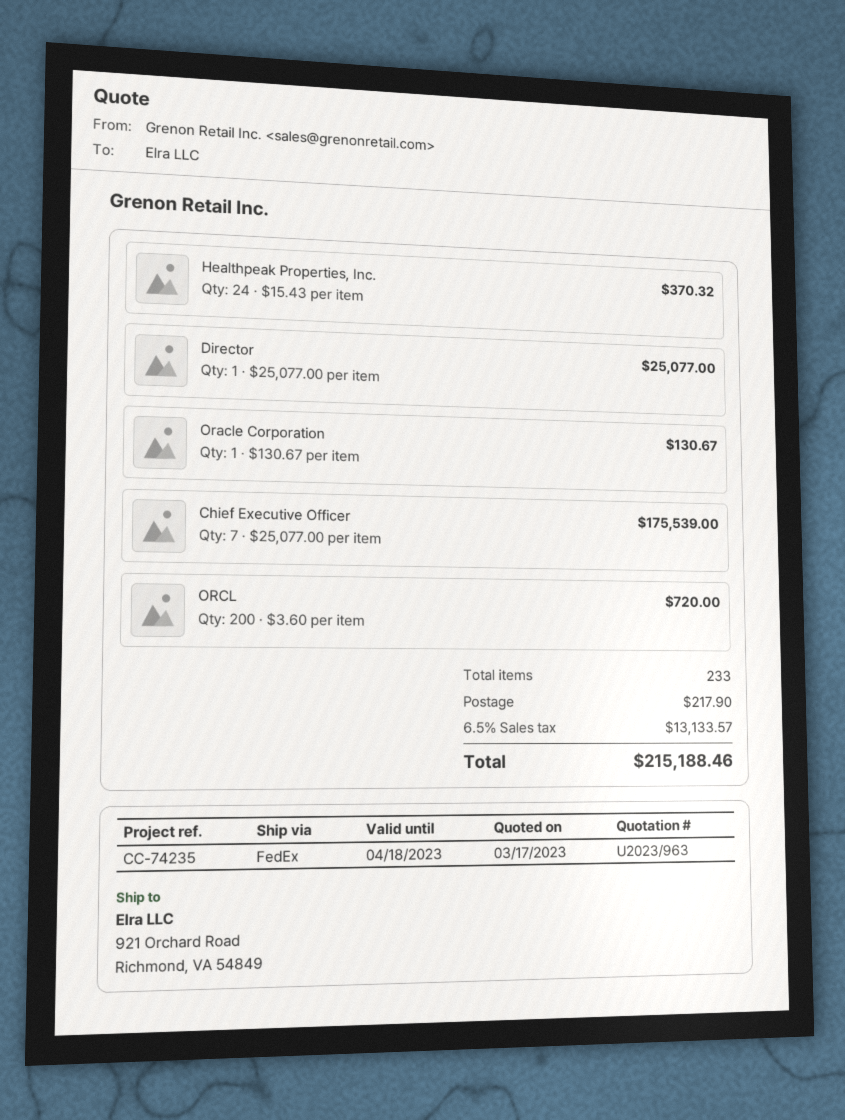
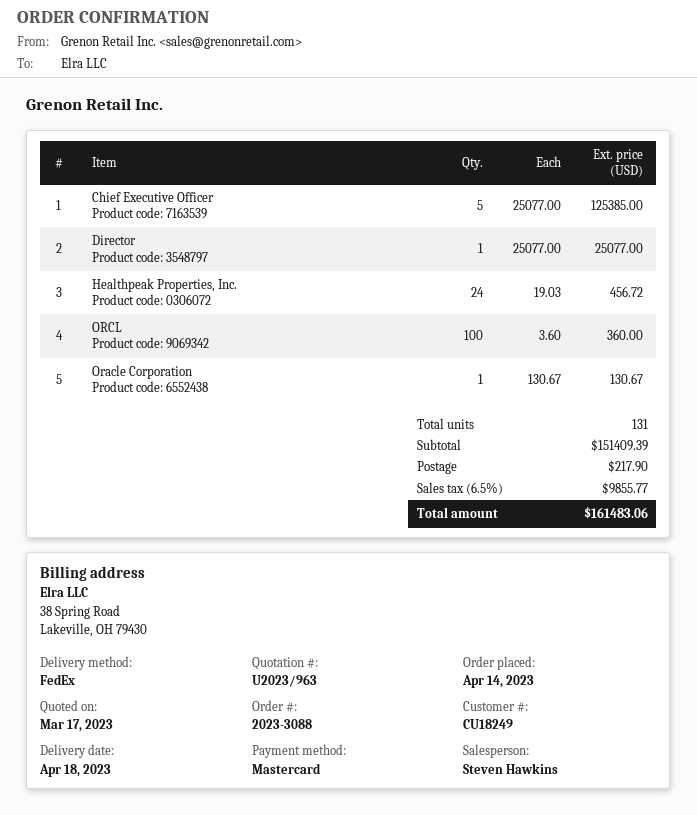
Healthpeak Properties, Inc.: 24 x 15.43 = 370.32 -> 24 x 19.03 = 456.72
Chief Executive Officer: 7 x 25077.00 = 175539.00 -> 5 x 25077.00 = 125385.00
ORCL: 200 x 3.60 = 720.00 -> 100 x 3.60 = 360.00
total quantity: 233 -> 131
tax: 6.5% = 13133.57 -> 6.5% = 9855.77
total: 215188.46 -> 161483.06

